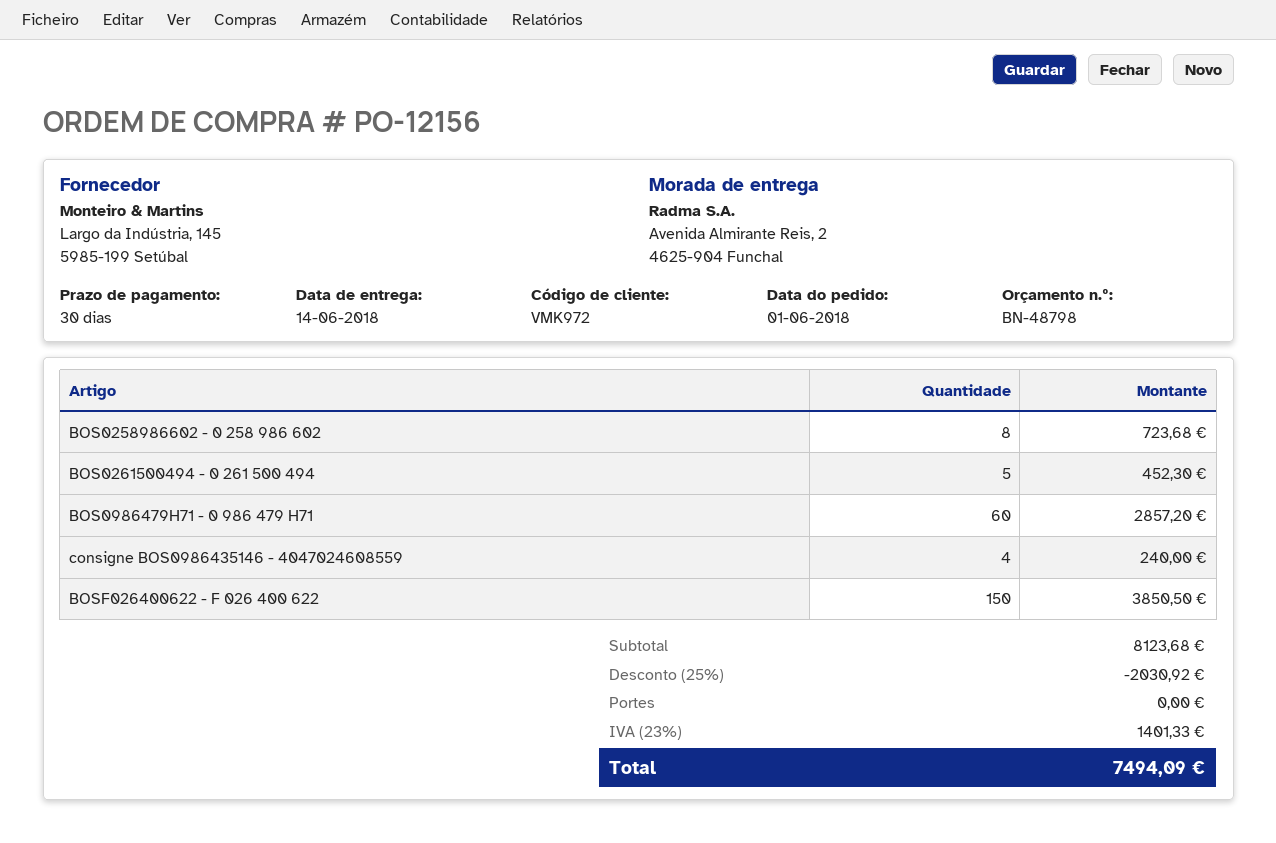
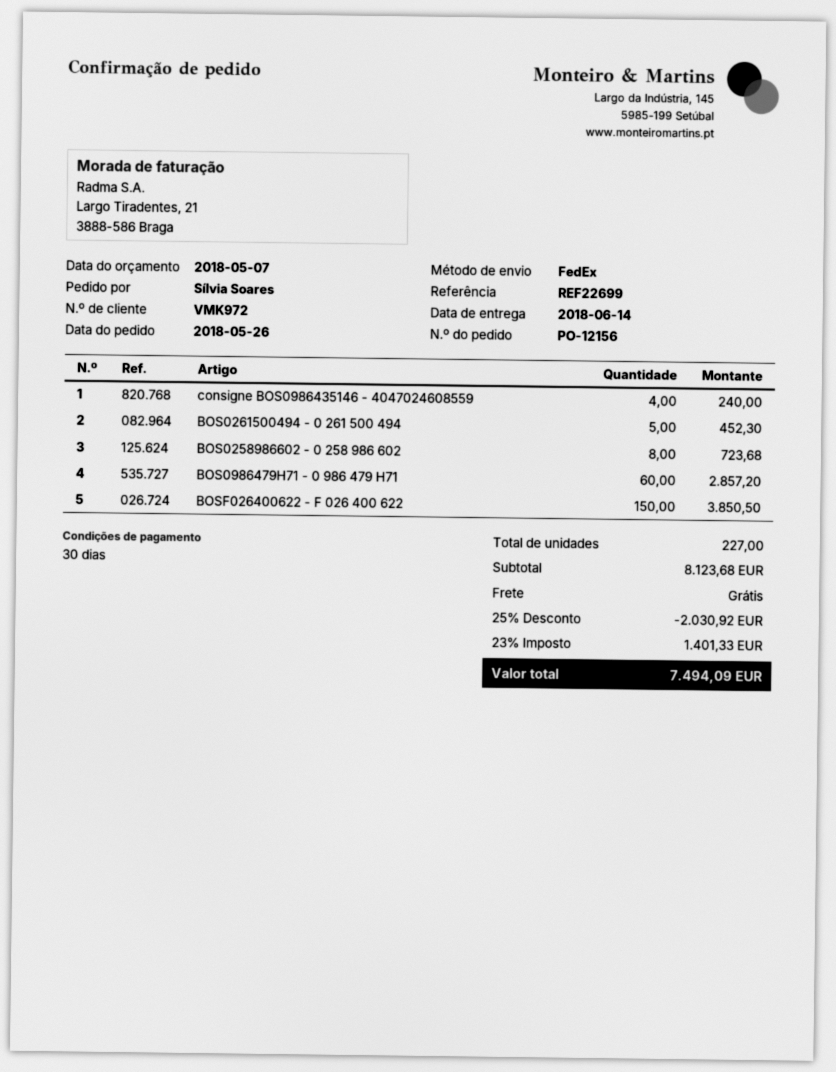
order date: 2018-06-01 -> 2018-05-26

